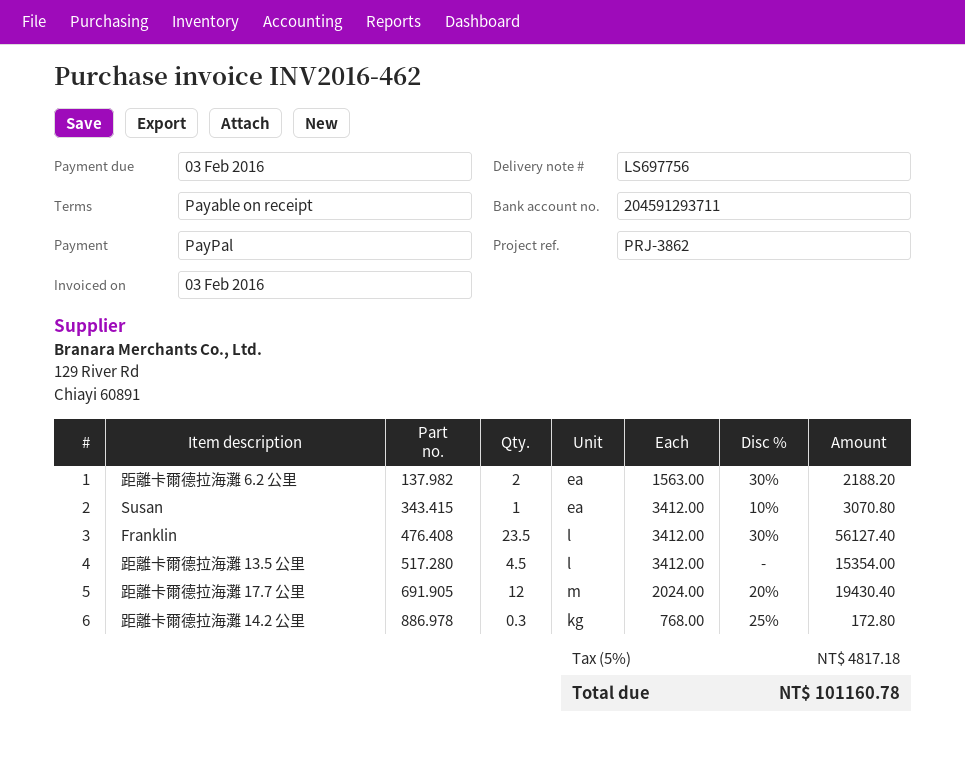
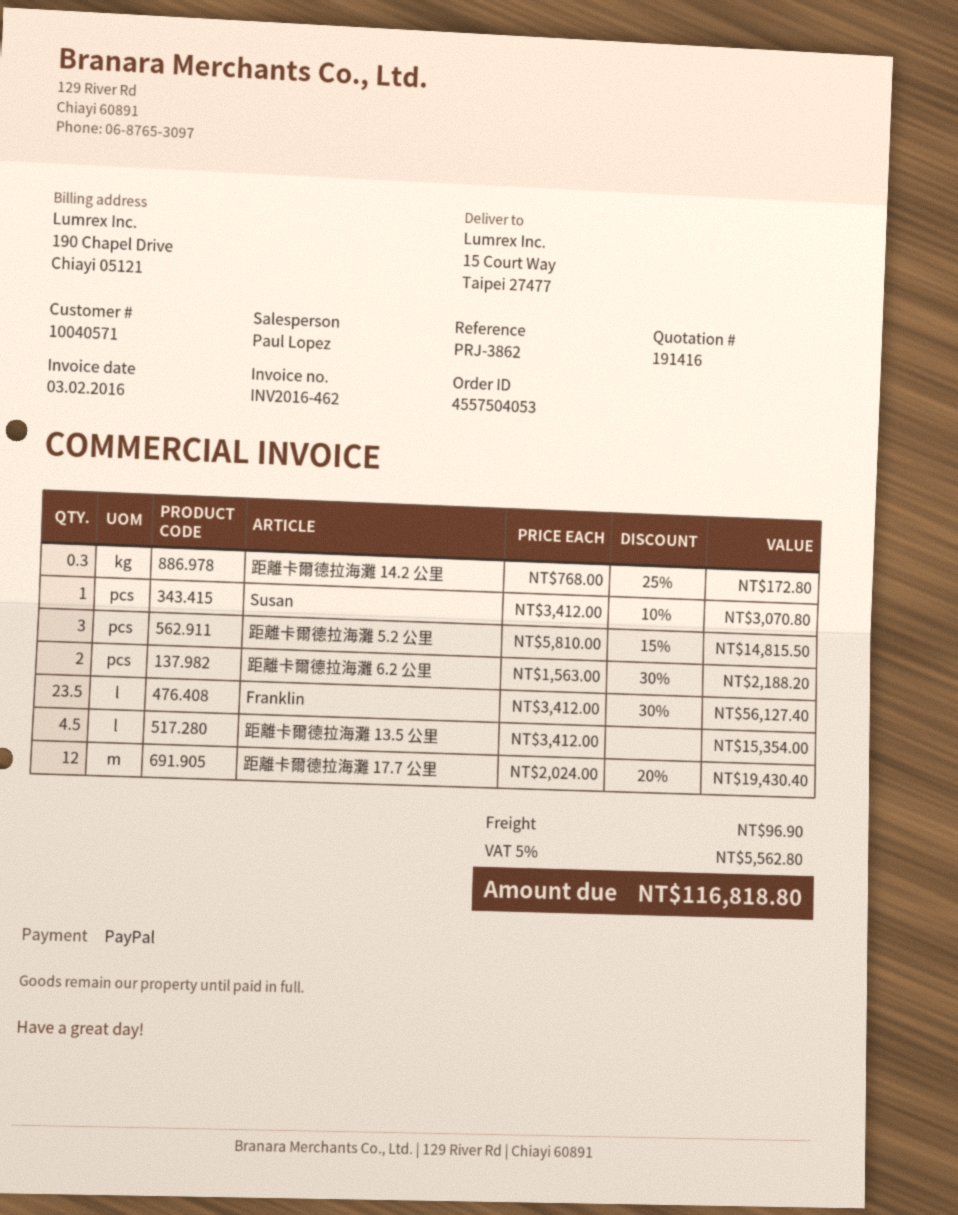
距離卡爾德拉海灘 5.2 公里: none -> 3 x 5810.00 - 15% = 14815.50
shipping: none -> 96.90
tax: 5% = 4817.18 -> 5% = 5562.80
total: 101160.78 -> 116818.80

